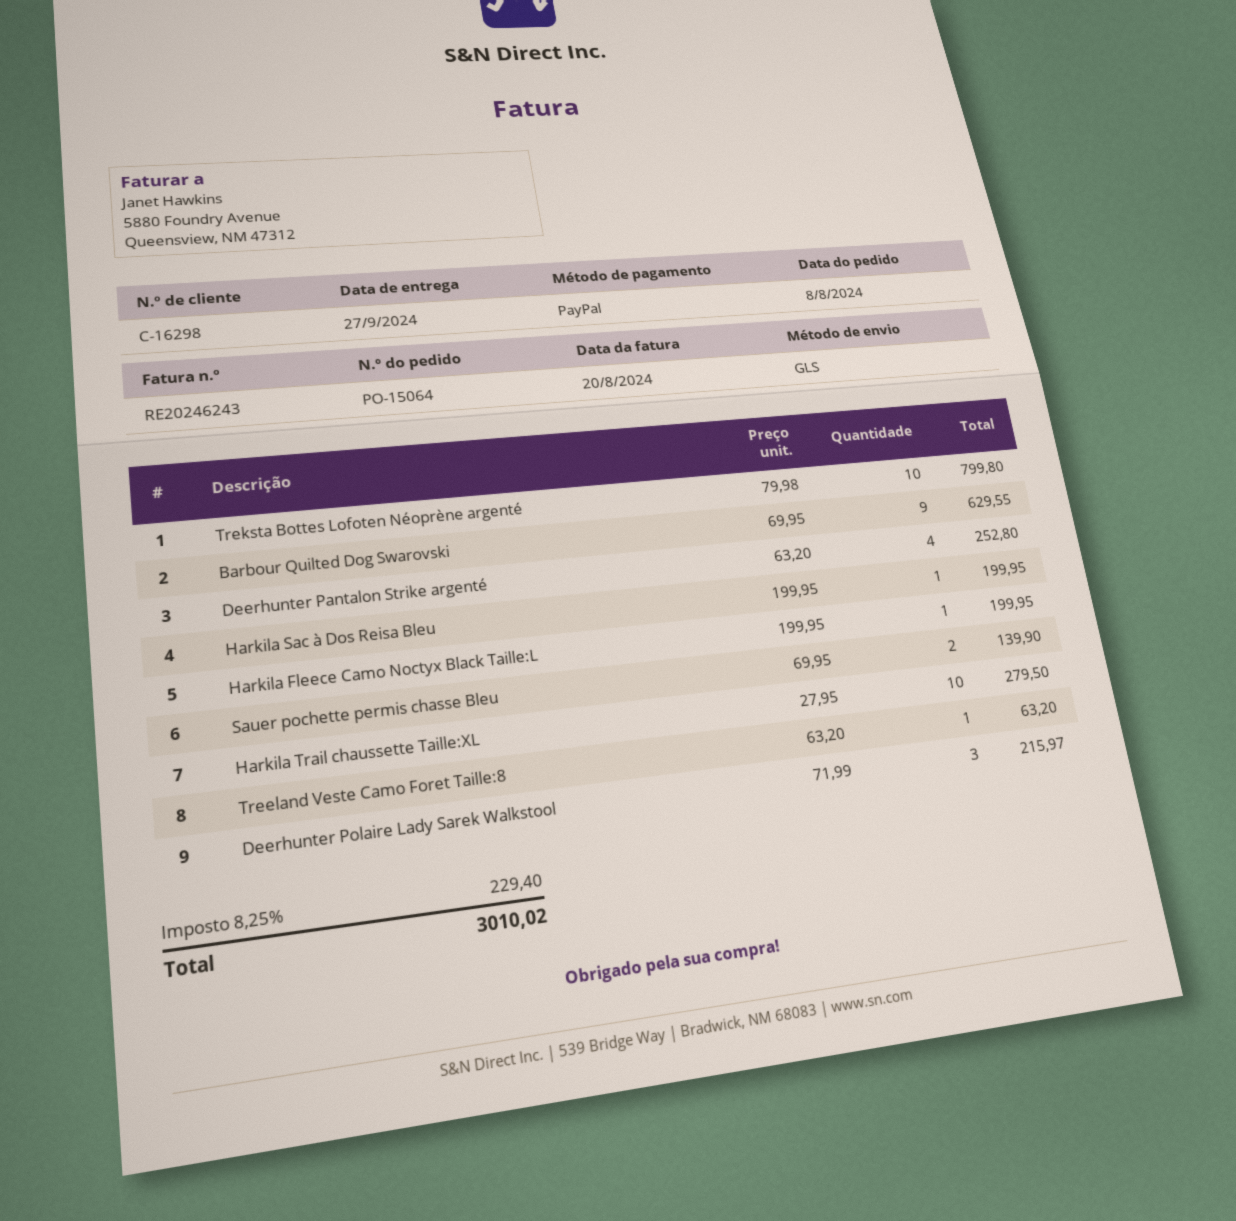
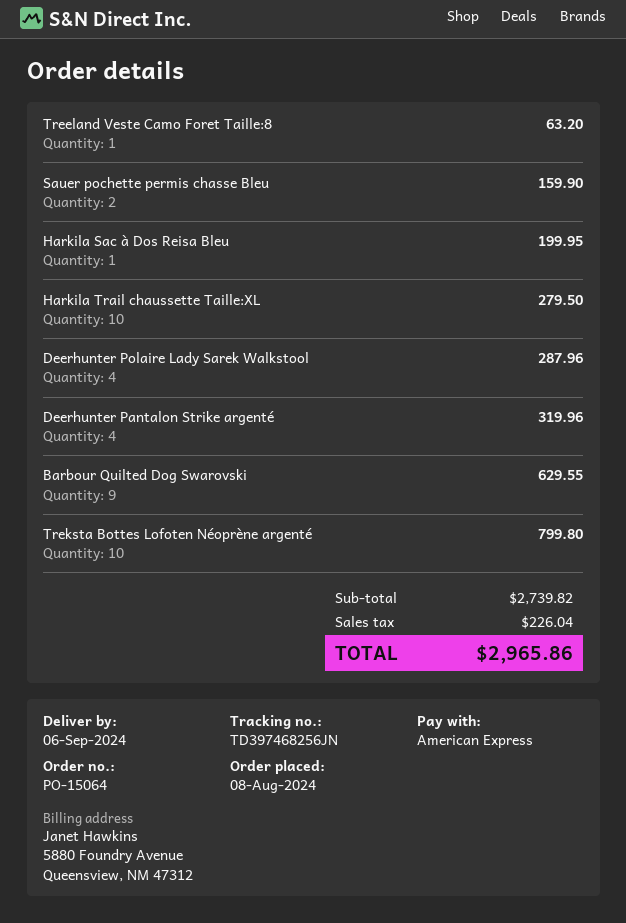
delivery date: 2024-09-27 -> 2024-09-06
payment method: PayPal -> American Express
Deerhunter Pantalon Strike argenté: 4 for 252.80 -> 4 for 319.96
Harkila Fleece Camo Noctyx Black Taille:L: 1 for 199.95 -> none
Sauer pochette permis chasse Bleu: 2 for 139.90 -> 2 for 159.90
Deerhunter Polaire Lady Sarek Walkstool: 3 for 215.97 -> 4 for 287.96
tax: 229.40 -> 226.04
total: 3010.02 -> 2965.86

